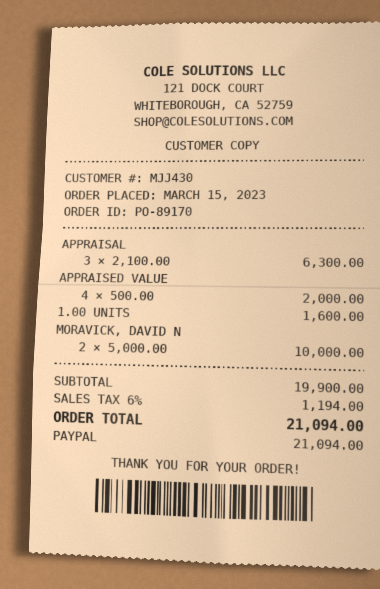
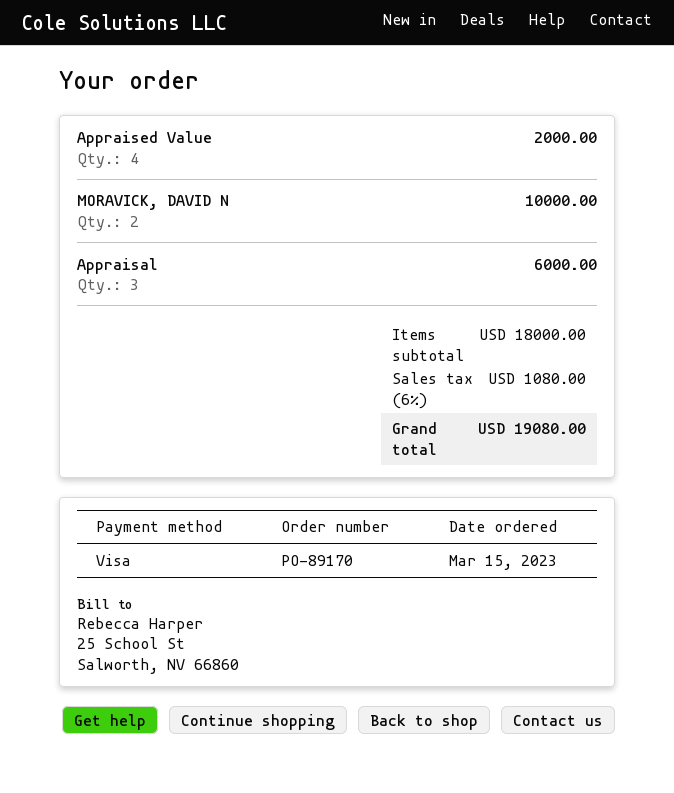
payment method: PayPal -> Visa
APPRAISAL: 3 for 6300.00 -> 3 for 6000.00
1.00 UNITS: 1 for 1600.00 -> none
subtotal: 19900.00 -> 18000.00
tax: 6% = 1194.00 -> 6% = 1080.00
total: 21094.00 -> 19080.00

